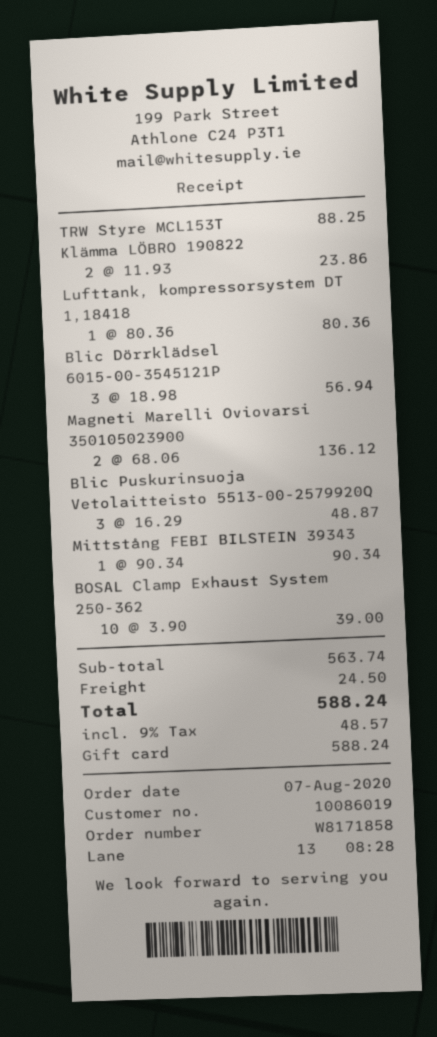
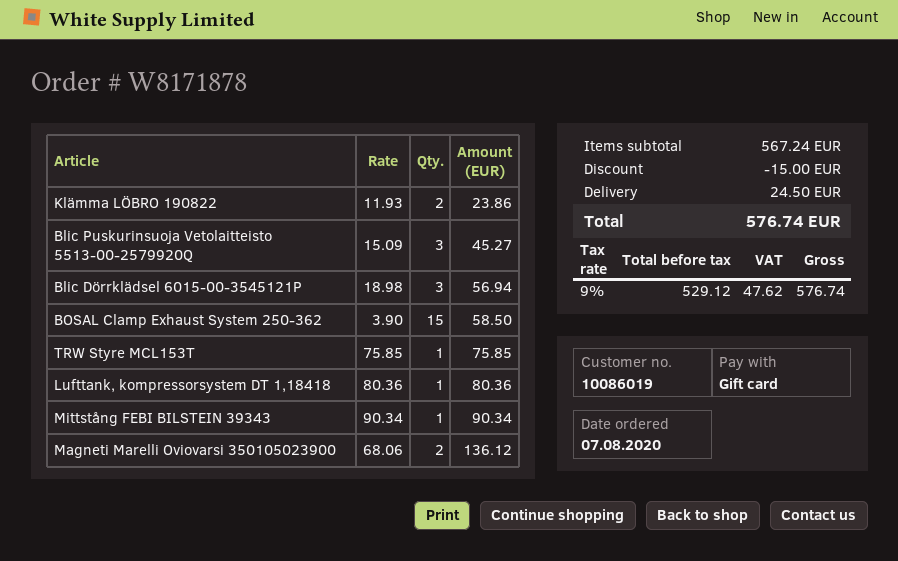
order number: W8171858 -> W8171878
TRW Styre MCL153T: 1 x 88.25 = 88.25 -> 1 x 75.85 = 75.85
Blic Puskurinsuoja Vetolaitteisto 5513-00-2579920Q: 3 x 16.29 = 48.87 -> 3 x 15.09 = 45.27
BOSAL Clamp Exhaust System 250-362: 10 x 3.90 = 39.00 -> 15 x 3.90 = 58.50
subtotal: 563.74 -> 567.24
discount: none -> 15.00
tax: 9% = 48.57 -> 9% = 47.62
total: 588.24 -> 576.74

